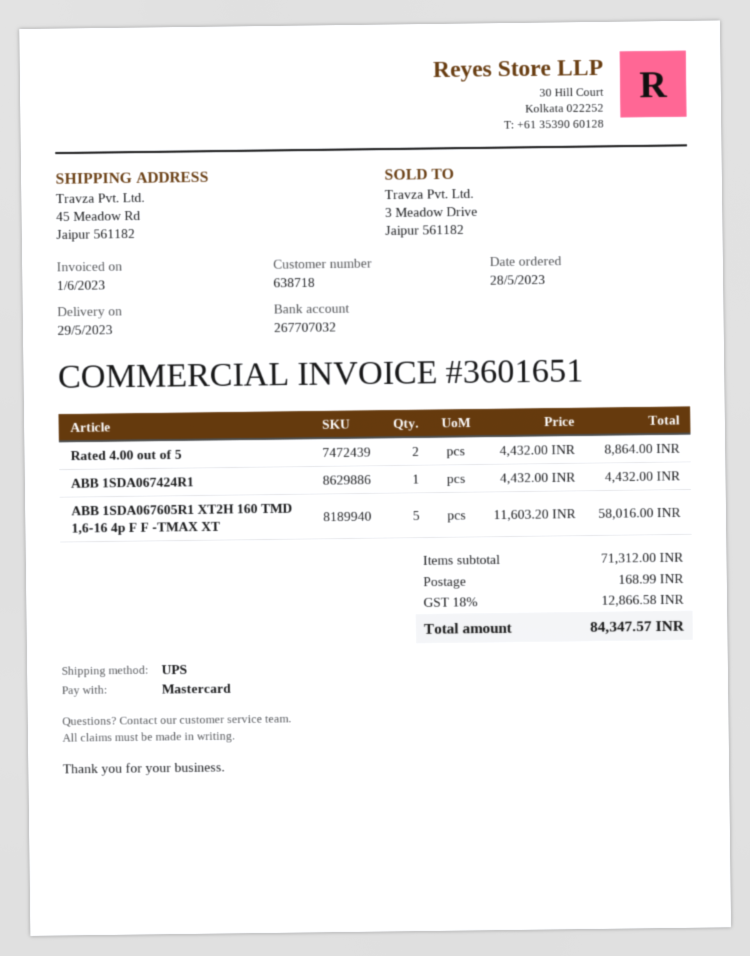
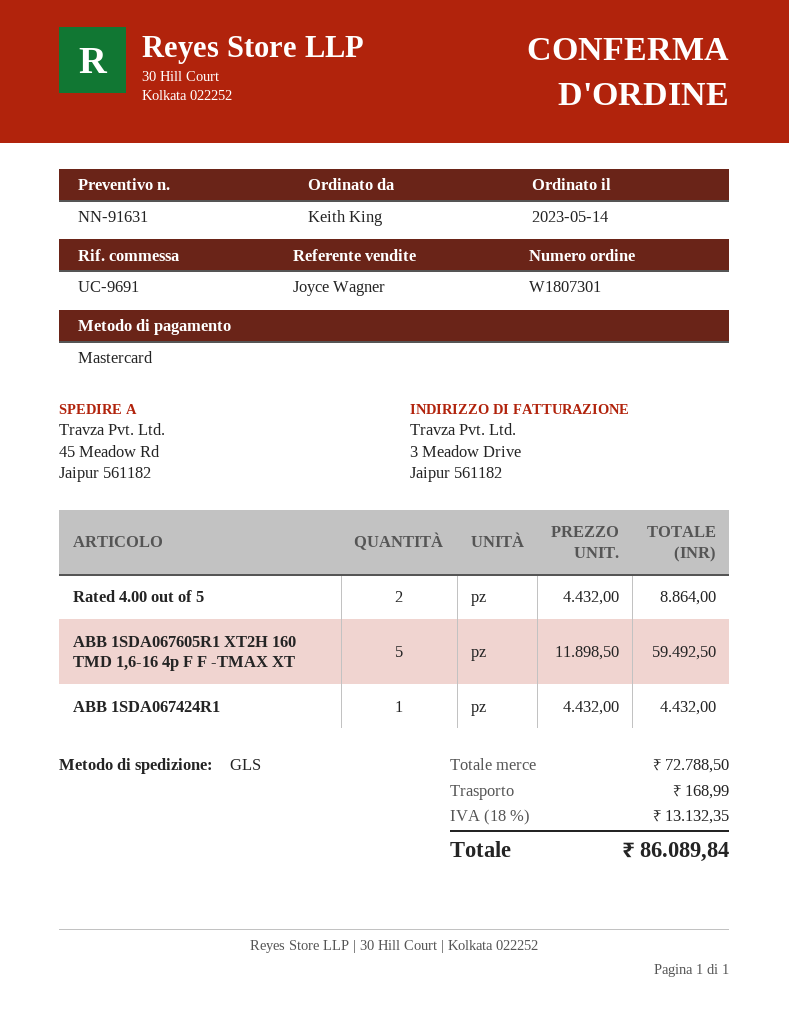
order date: 2023-05-28 -> 2023-05-14
shipping method: UPS -> GLS
ABB 1SDA067605R1 XT2H 160 TMD 1,6-16 4p F F -TMAX XT: 5 x 11603.20 = 58016.00 -> 5 x 11898.50 = 59492.50
subtotal: 71312.00 -> 72788.50
tax: 18% = 12866.58 -> 18% = 13132.35
total: 84347.57 -> 86089.84

